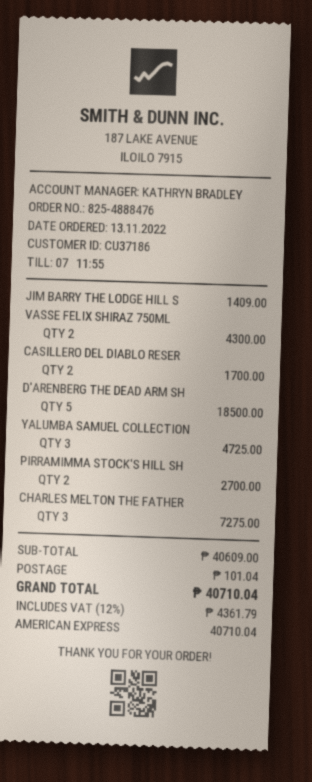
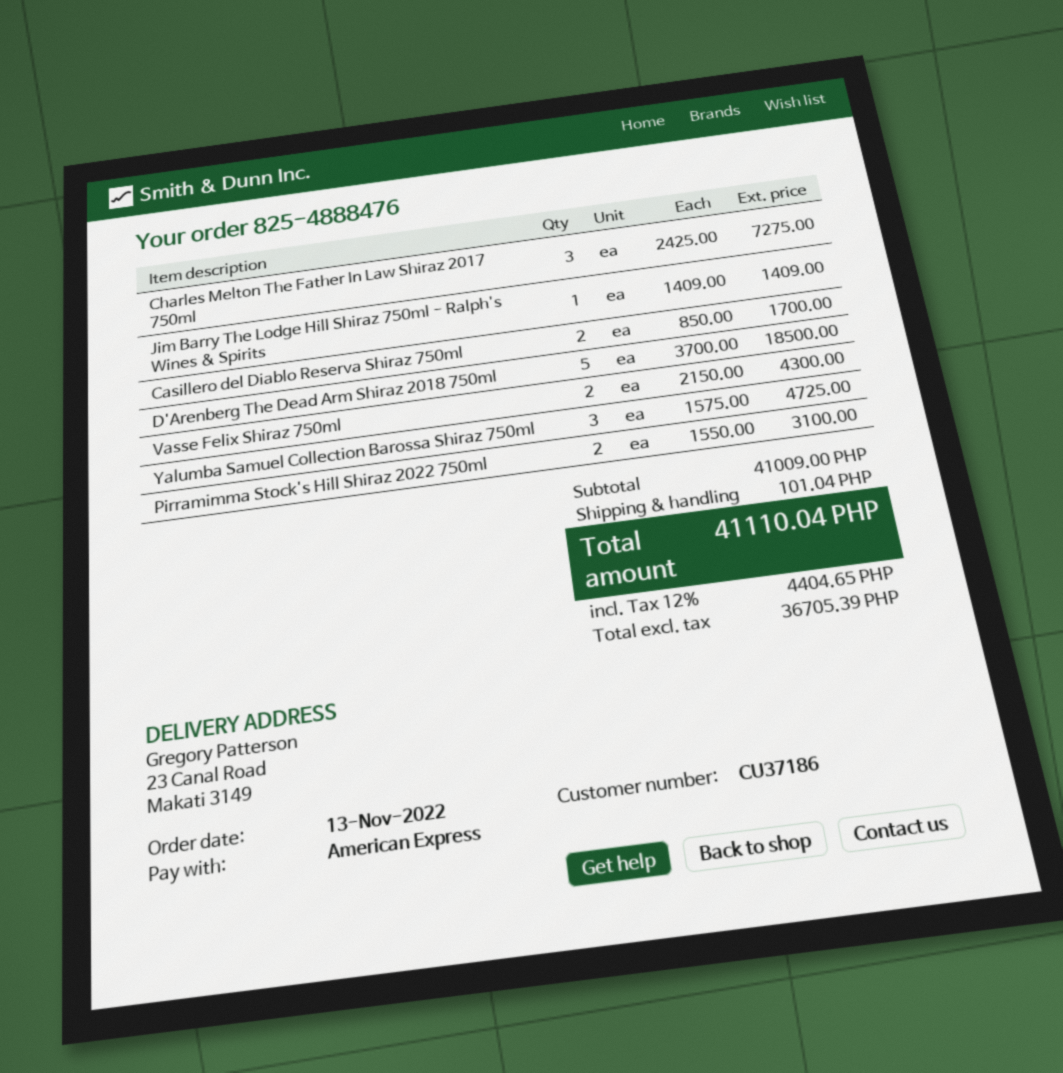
PIRRAMIMMA STOCK'S HILL SH: 2 for 2700.00 -> 2 for 3100.00
subtotal: 40609.00 -> 41009.00
tax: 12% = 4361.79 -> 12% = 4404.65
total: 40710.04 -> 41110.04

